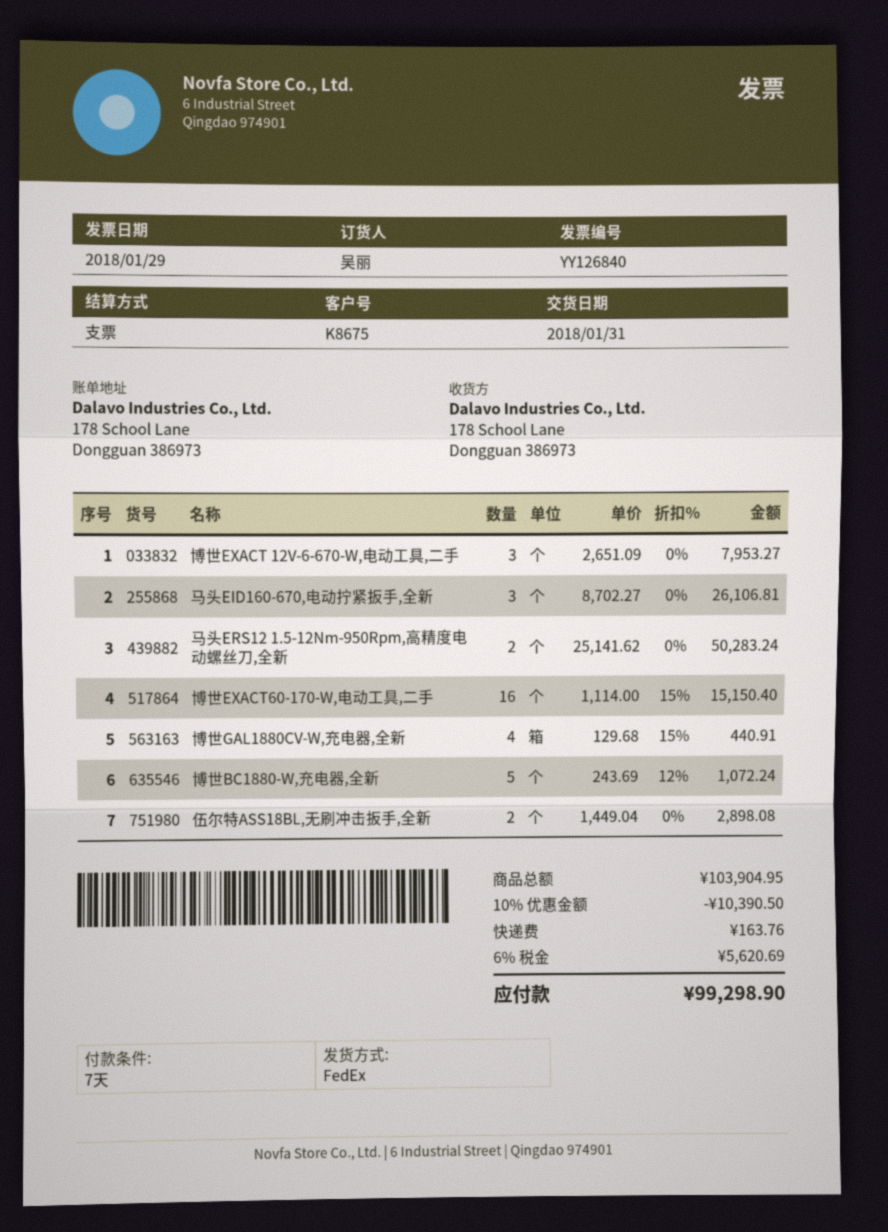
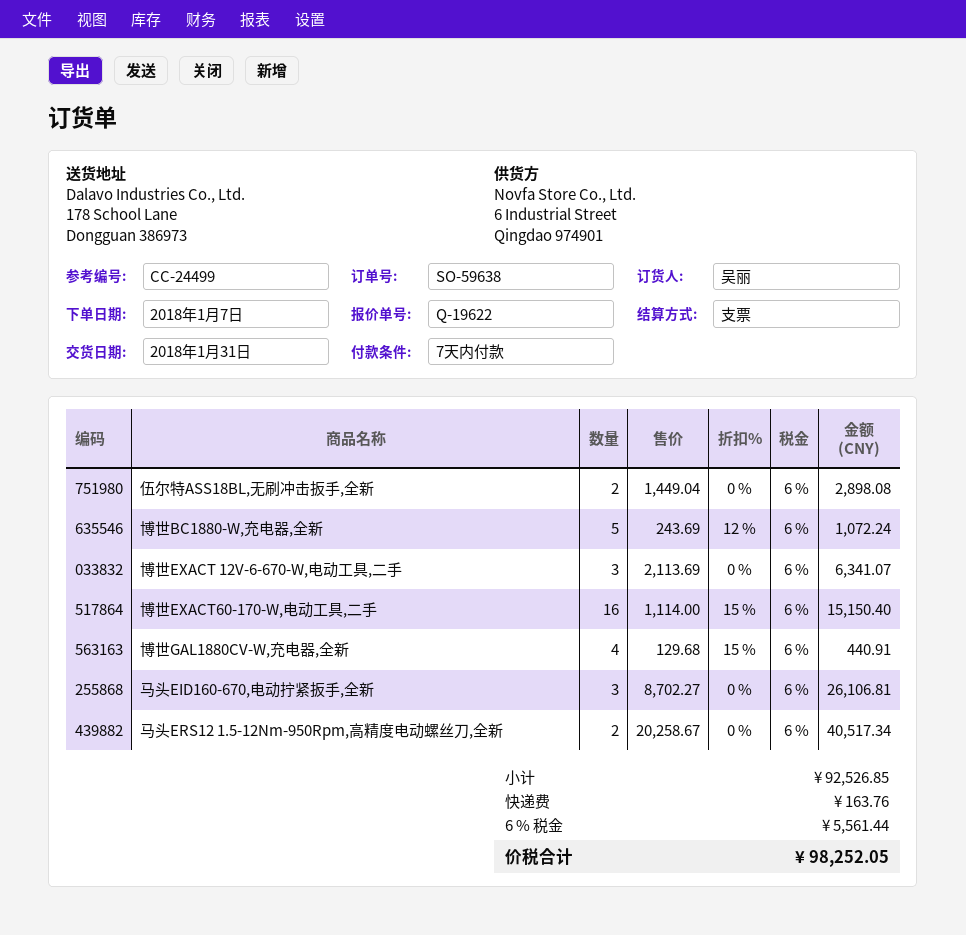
博世EXACT 12V-6-670-W,电动工具,二手: 3 x 2651.09 = 7953.27 -> 3 x 2113.69 = 6341.07
马头ERS12 1.5-12Nm-950Rpm,高精度电动螺丝刀,全新: 2 x 25141.62 = 50283.24 -> 2 x 20258.67 = 40517.34
subtotal: 103904.95 -> 92526.85
discount: 10% = 10390.50 -> none
tax: 6% = 5620.69 -> 6% = 5561.44
total: 99298.90 -> 98252.05

